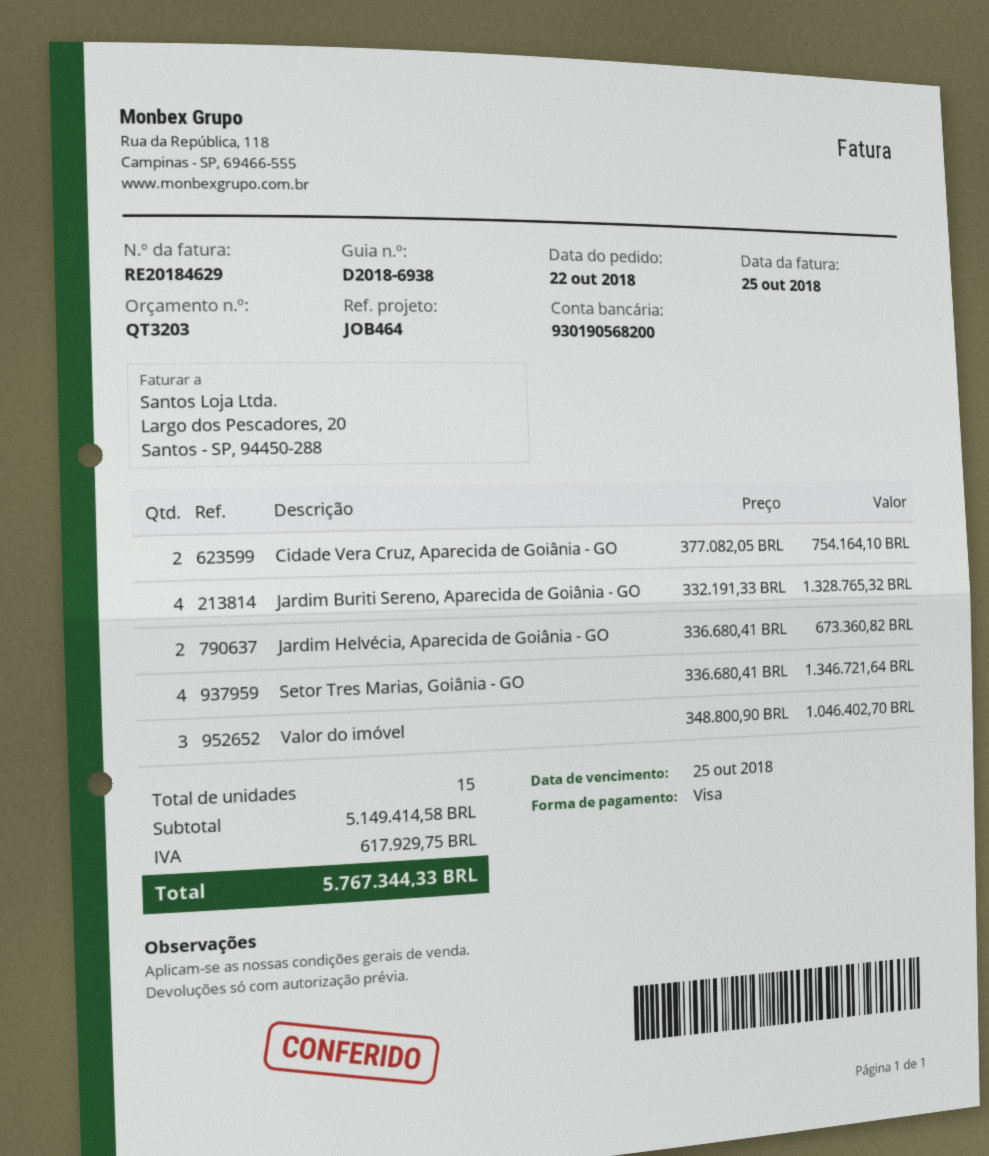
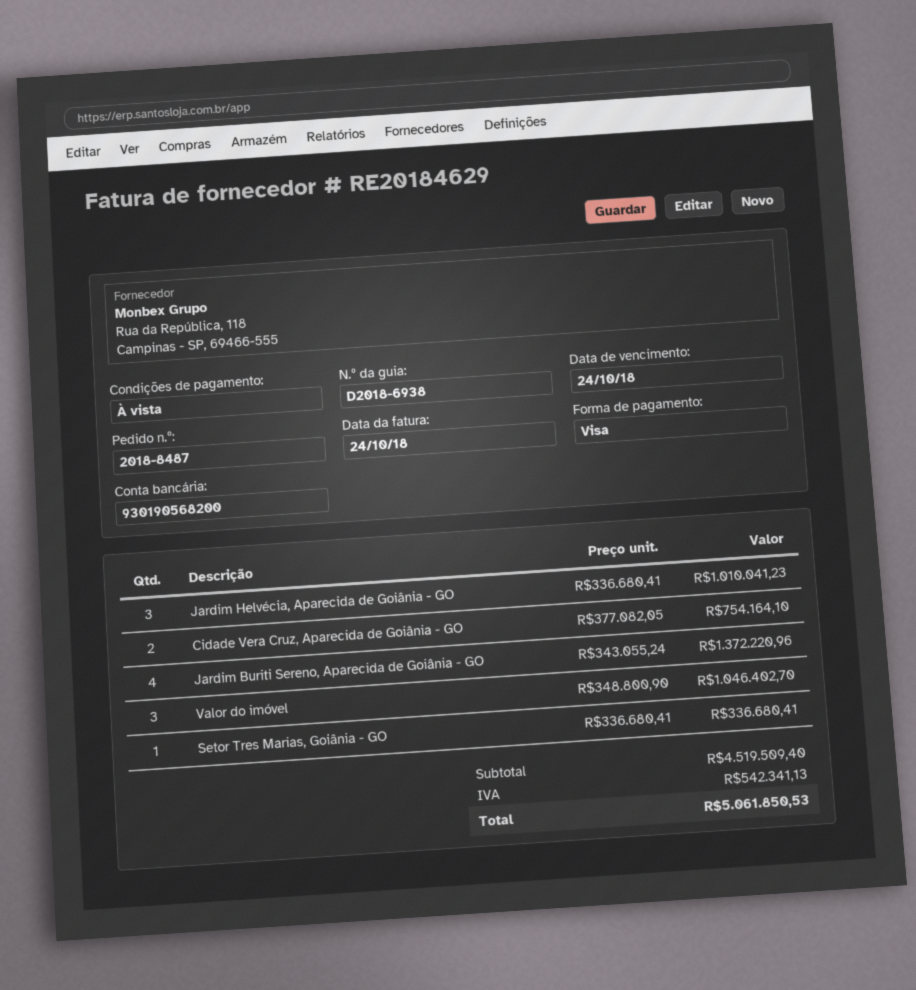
invoice date: 2018-10-25 -> 2018-10-24
due date: 2018-10-25 -> 2018-10-24
Jardim Buriti Sereno, Aparecida de Goiânia - GO: 4 x 332191.33 = 1328765.32 -> 4 x 343055.24 = 1372220.96
Jardim Helvécia, Aparecida de Goiânia - GO: 2 x 336680.41 = 673360.82 -> 3 x 336680.41 = 1010041.23
Setor Tres Marias, Goiânia - GO: 4 x 336680.41 = 1346721.64 -> 1 x 336680.41 = 336680.41
subtotal: 5149414.58 -> 4519509.40
tax: 617929.75 -> 542341.13
total: 5767344.33 -> 5061850.53

